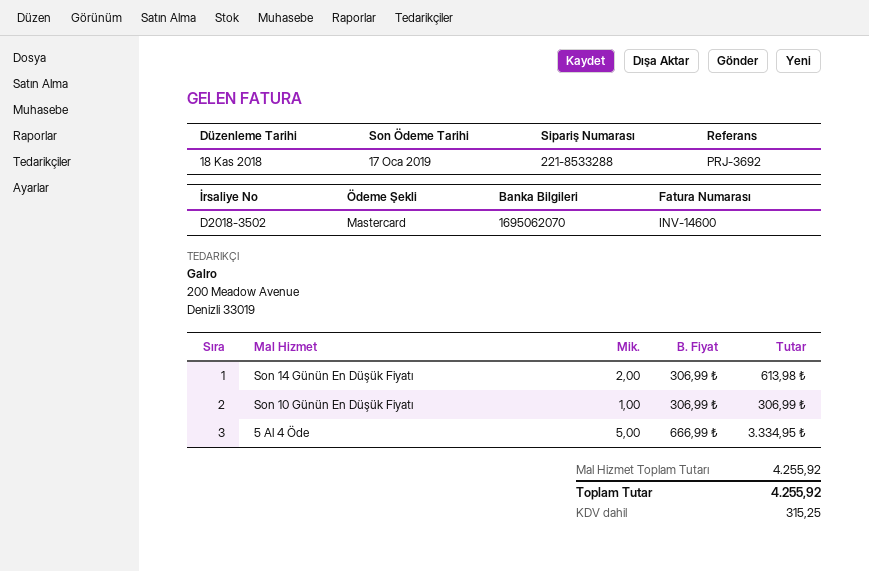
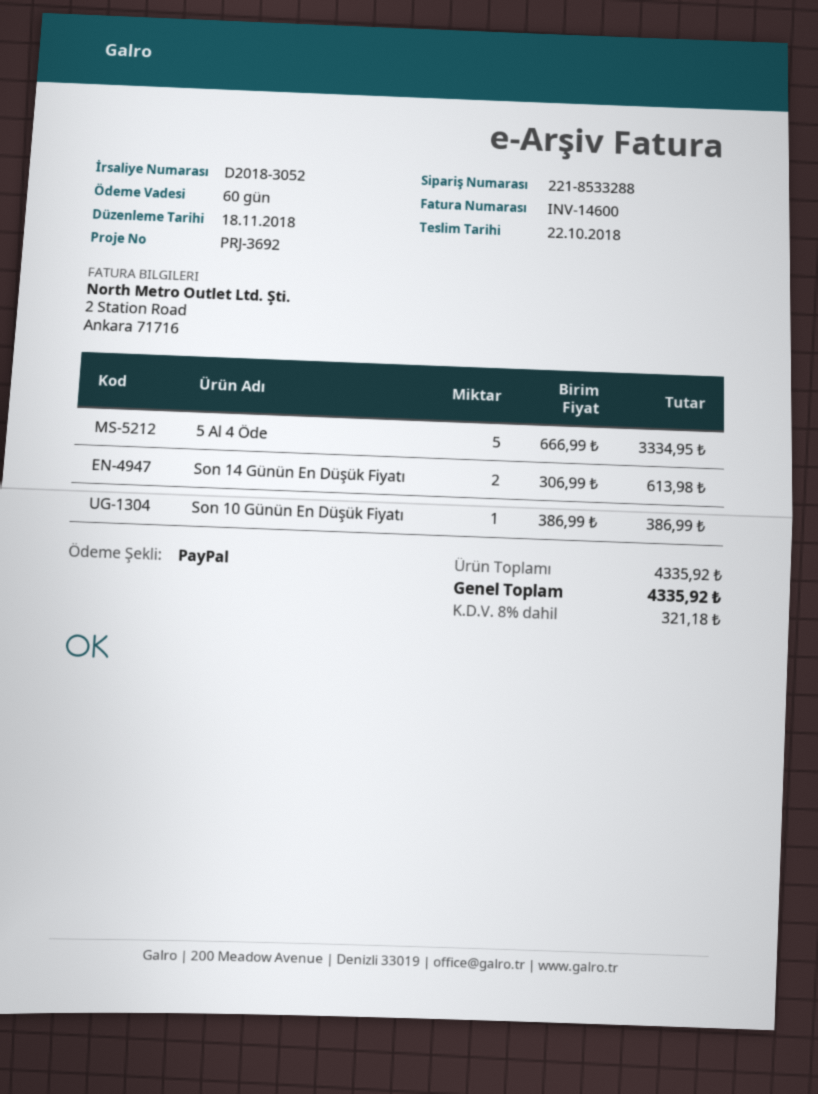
delivery note number: D2018-3502 -> D2018-3052
payment method: Mastercard -> PayPal
Son 10 Günün En Düşük Fiyatı: 1 x 306.99 = 306.99 -> 1 x 386.99 = 386.99
subtotal: 4255.92 -> 4335.92
tax: 315.25 -> 321.18
total: 4255.92 -> 4335.92

